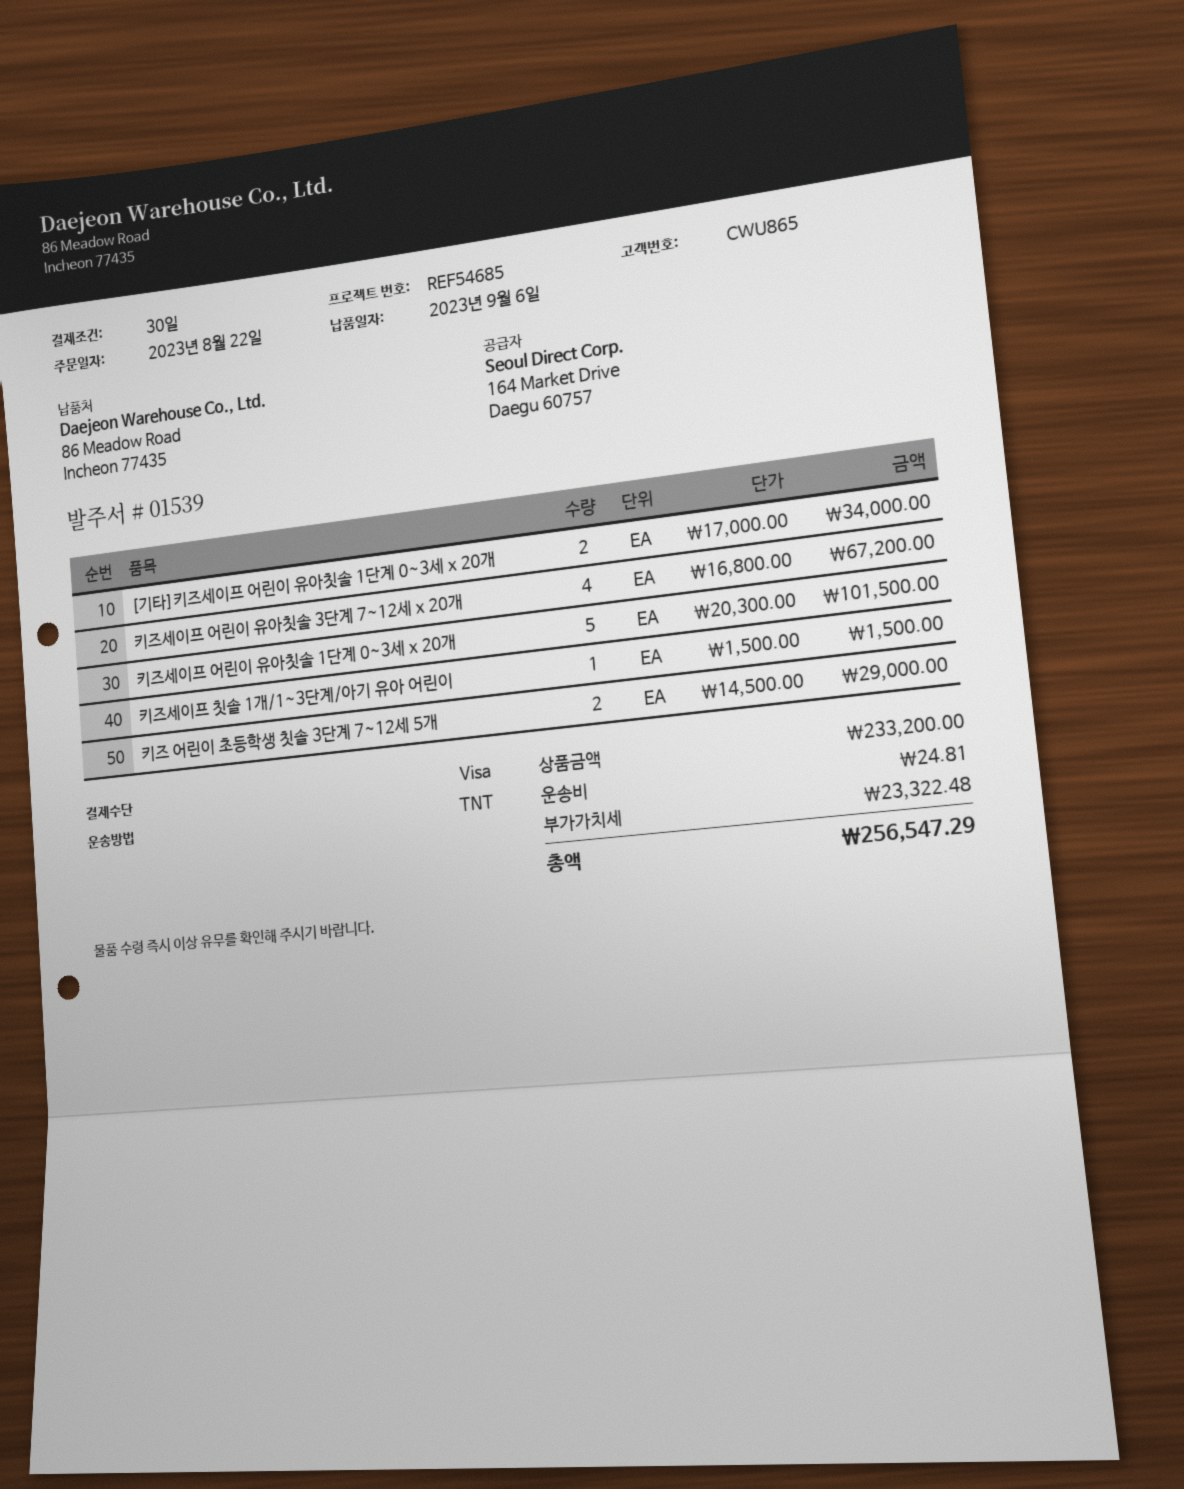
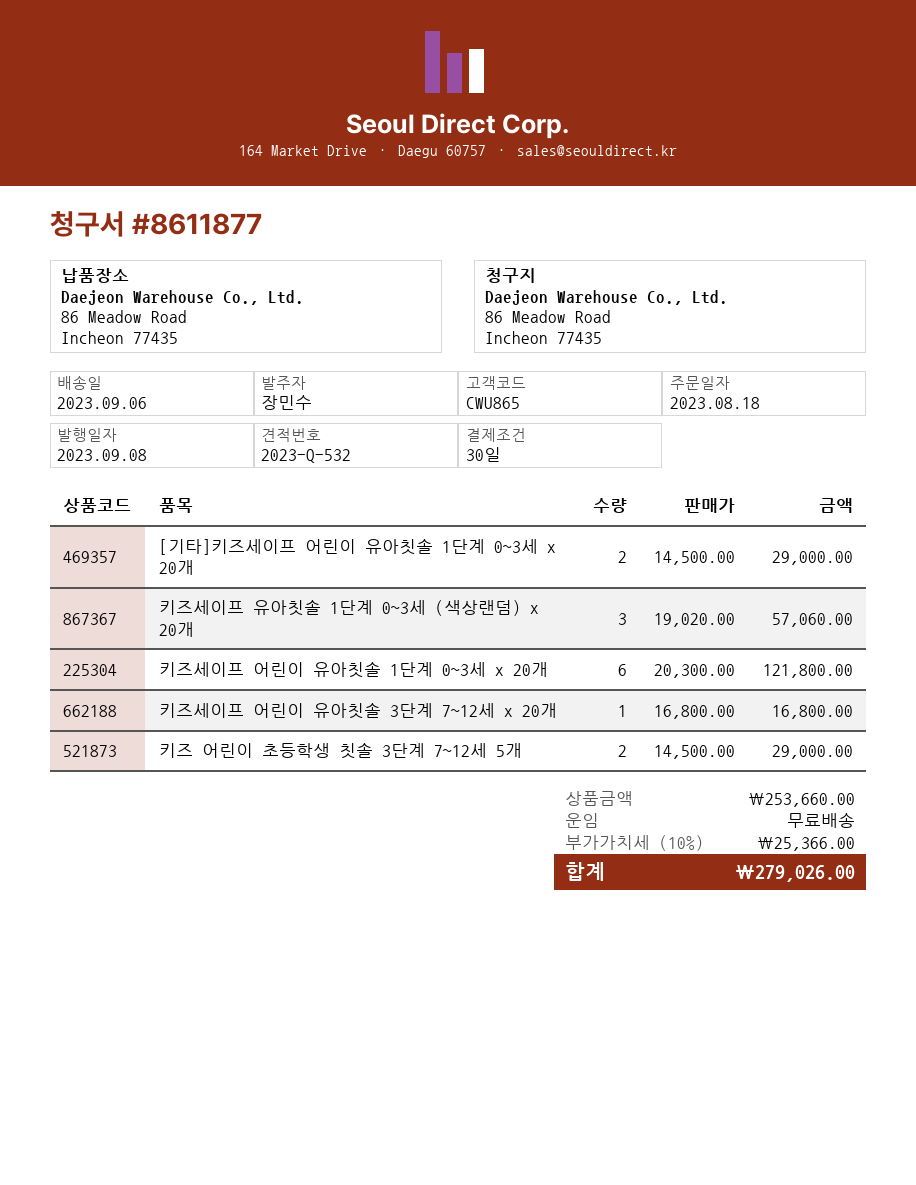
order date: 2023-08-22 -> 2023-08-18
[기타]키즈세이프 어린이 유아칫솔 1단계 0~3세 x 20개: 2 x 17000.00 = 34000.00 -> 2 x 14500.00 = 29000.00
키즈세이프 어린이 유아칫솔 3단계 7~12세 x 20개: 4 x 16800.00 = 67200.00 -> 1 x 16800.00 = 16800.00
키즈세이프 어린이 유아칫솔 1단계 0~3세 x 20개: 5 x 20300.00 = 101500.00 -> 6 x 20300.00 = 121800.00
키즈세이프 칫솔 1개/1~3단계/아기 유아 어린이: 1 x 1500.00 = 1500.00 -> none
키즈세이프 유아칫솔 1단계 0~3세 (색상랜덤) x 20개: none -> 3 x 19020.00 = 57060.00
subtotal: 233200.00 -> 253660.00
shipping: 24.81 -> 0.00
tax: 23322.48 -> 25366.00
total: 256547.29 -> 279026.00

